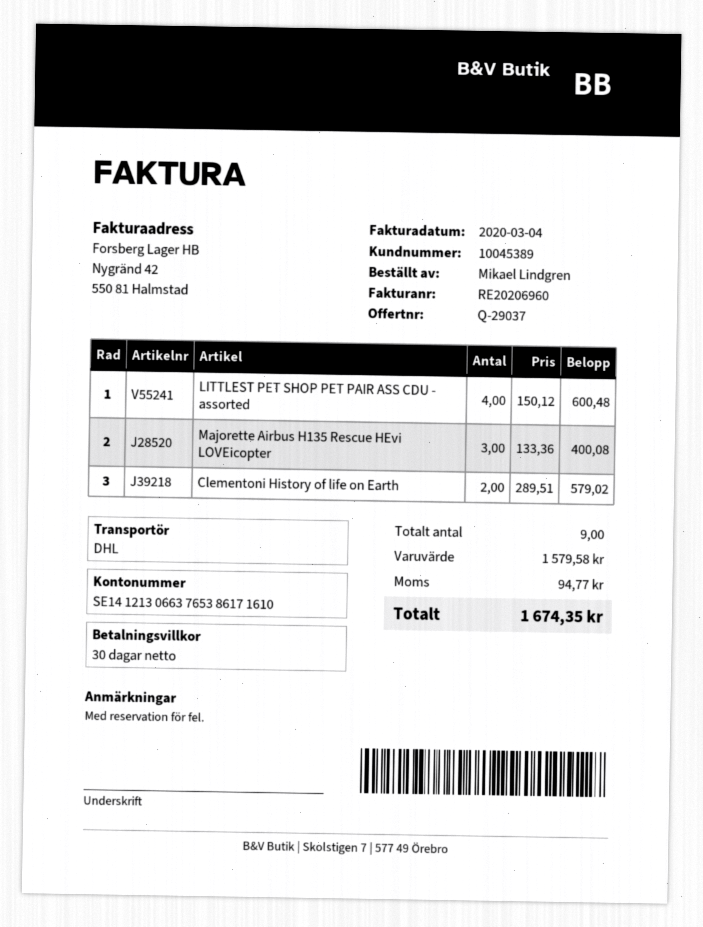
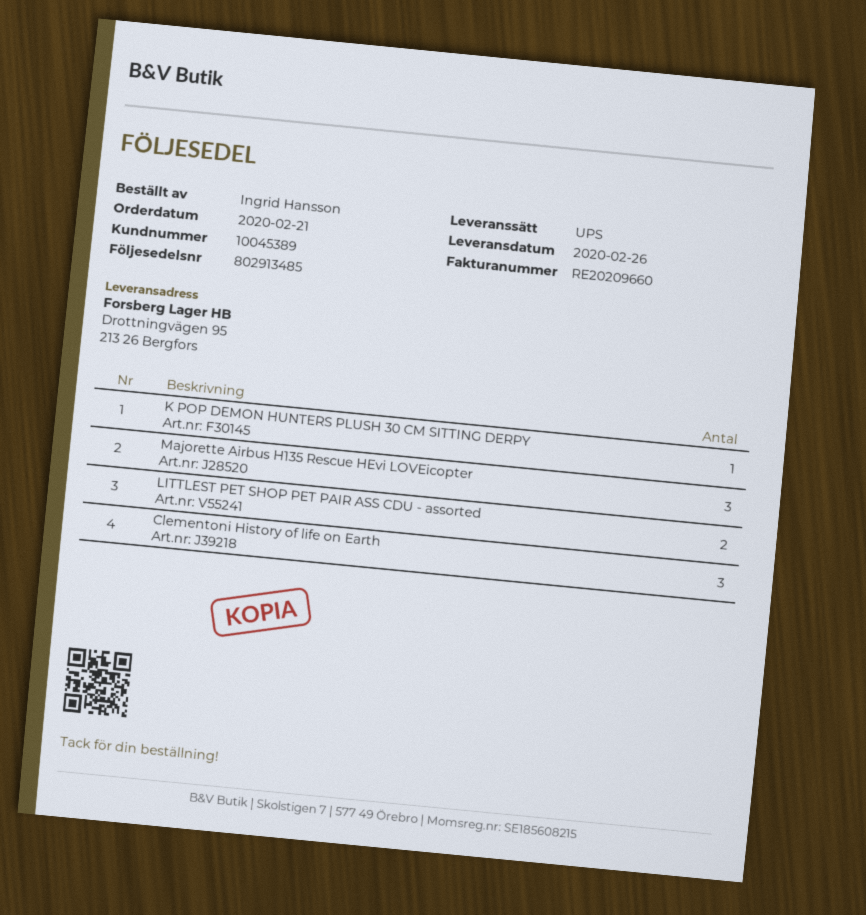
invoice number: RE20206960 -> RE20209660
ordered by: Mikael Lindgren -> Ingrid Hansson
shipping method: DHL -> UPS
LITTLEST PET SHOP PET PAIR ASS CDU - assorted: 4 -> 2
Clementoni History of life on Earth: 2 -> 3
K POP DEMON HUNTERS PLUSH 30 CM SITTING DERPY: none -> 1

